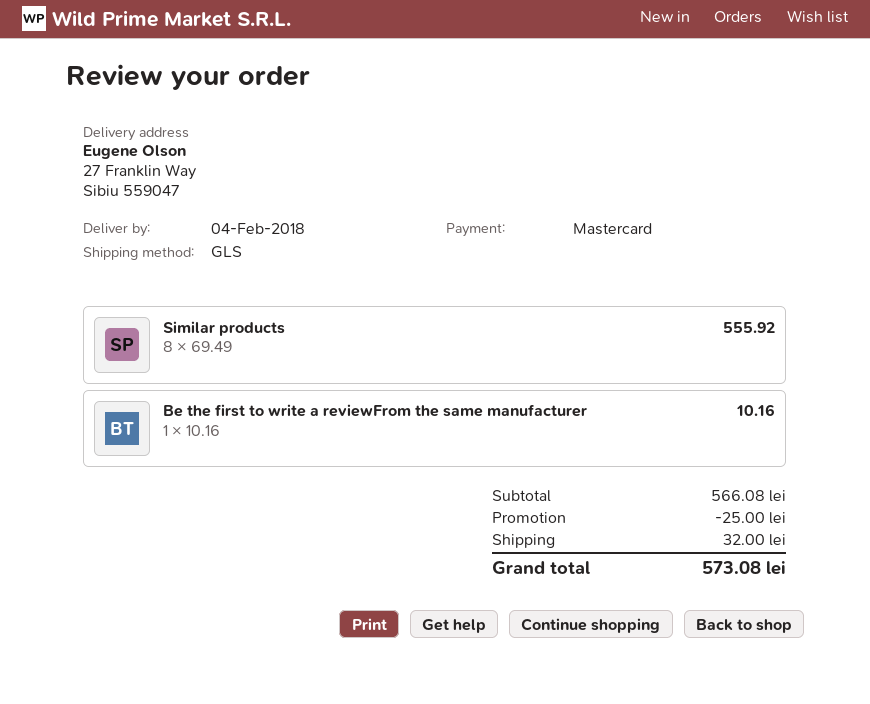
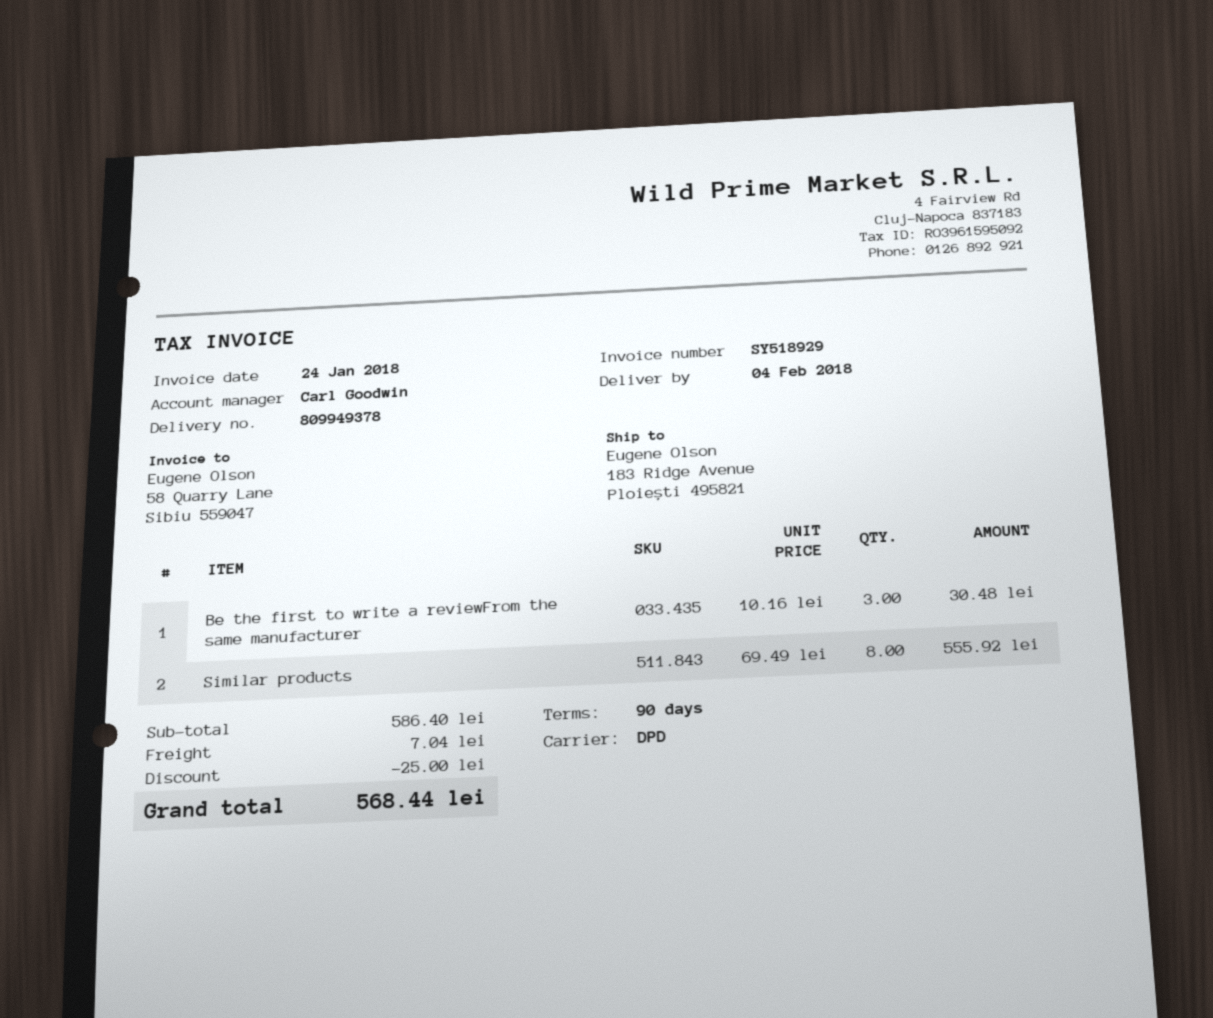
shipping method: GLS -> DPD
ship to: 27 Franklin Way, Sibiu 559047 -> 183 Ridge Avenue, Ploiești 495821
Be the first to write a reviewFrom the same manufacturer: 1 x 10.16 = 10.16 -> 3 x 10.16 = 30.48
subtotal: 566.08 -> 586.40
shipping: 32.00 -> 7.04
total: 573.08 -> 568.44

